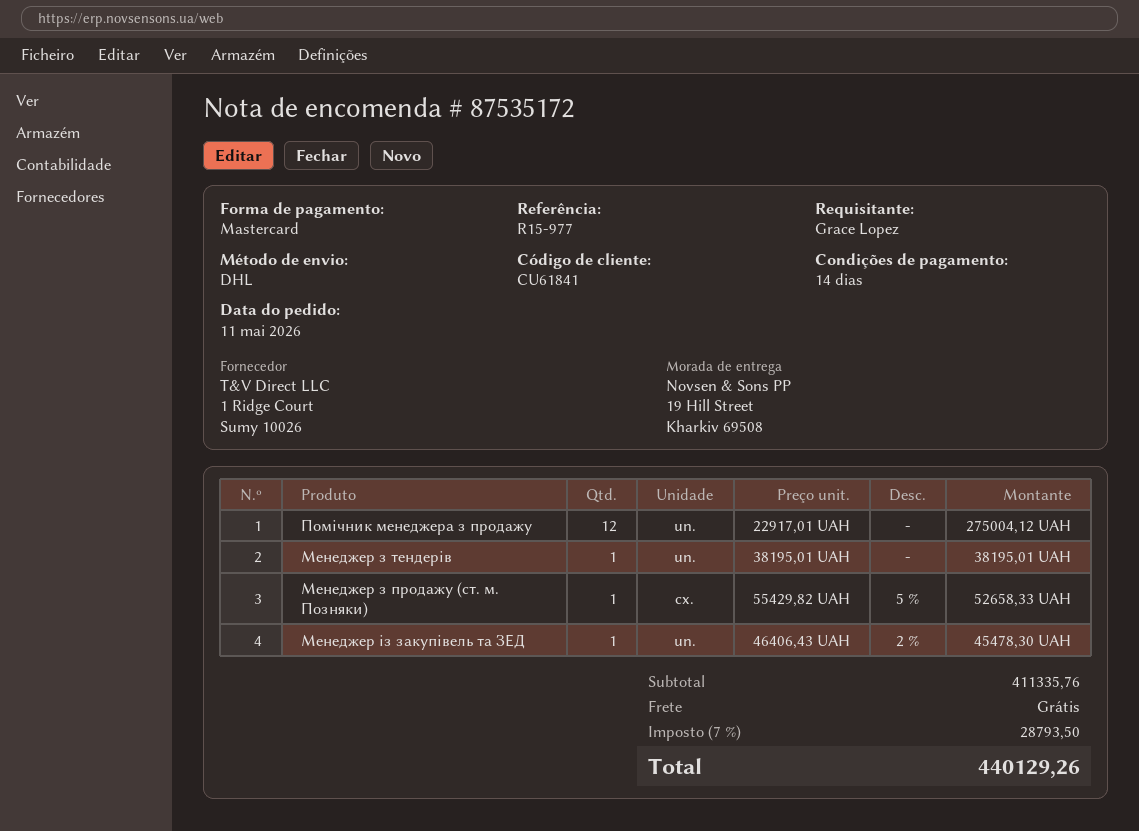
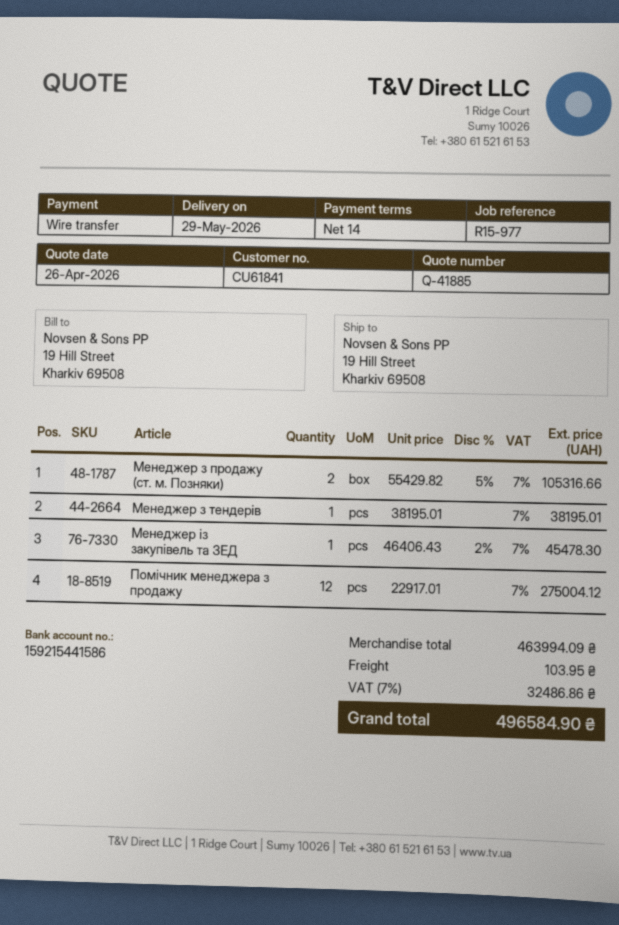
payment method: Mastercard -> bank transfer
Менеджер з продажу (ст. м. Позняки): 1 x 55429.82 - 5% = 52658.33 -> 2 x 55429.82 - 5% = 105316.66
subtotal: 411335.76 -> 463994.09
shipping: 0.00 -> 103.95
tax: 7% = 28793.50 -> 7% = 32486.86
total: 440129.26 -> 496584.90

